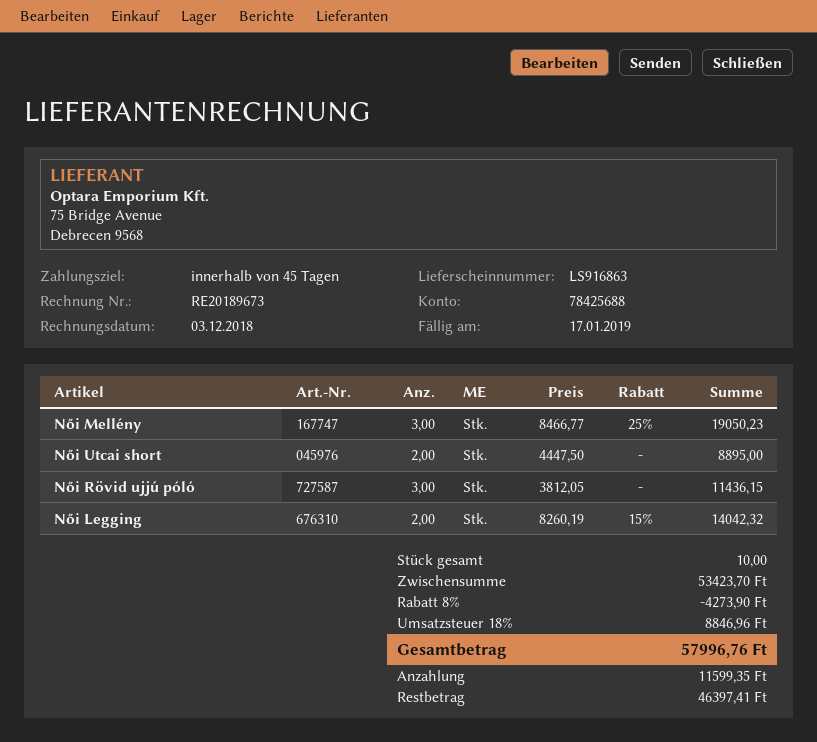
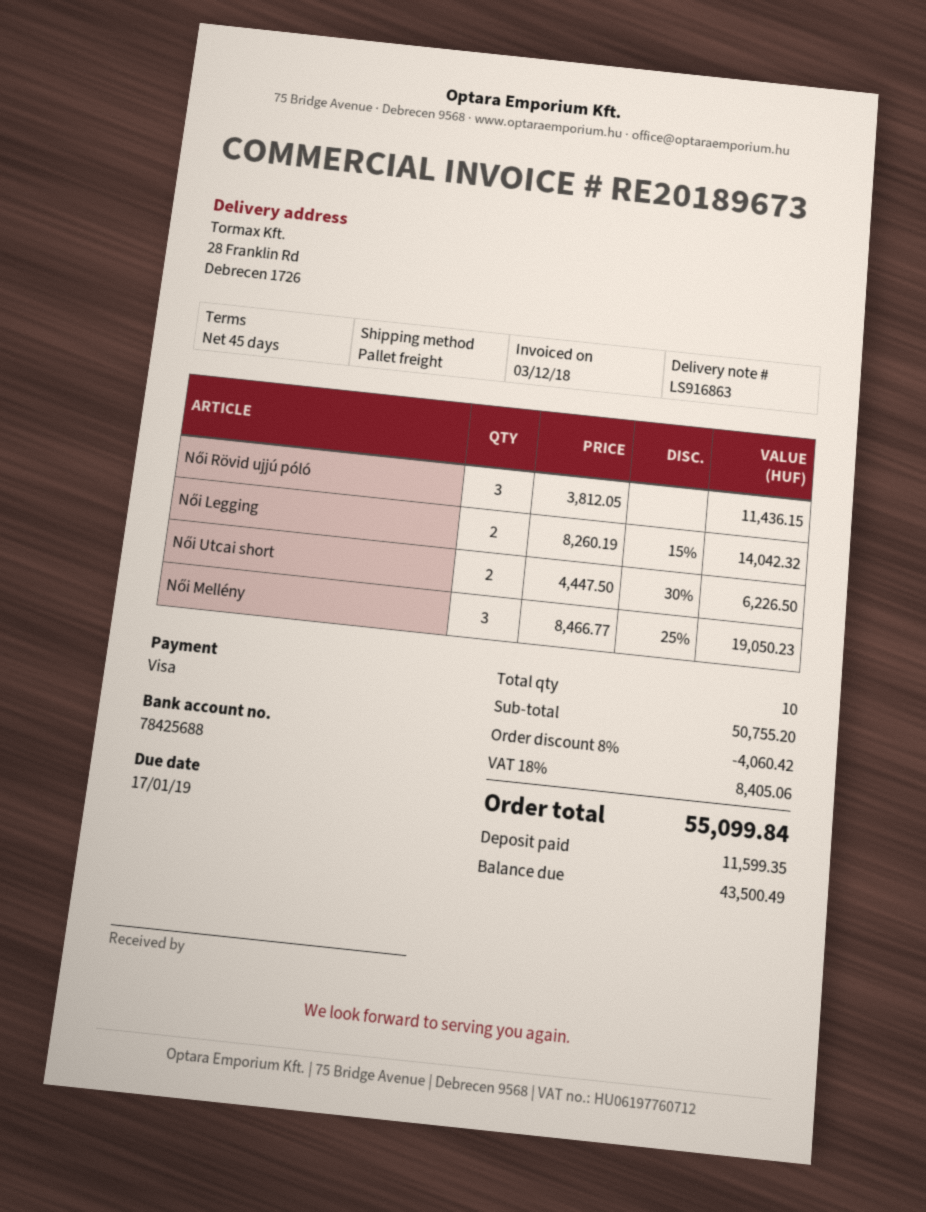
Női Utcai short: 2 x 4447.50 = 8895.00 -> 2 x 4447.50 - 30% = 6226.50
subtotal: 53423.70 -> 50755.20
discount: 8% = 4273.90 -> 8% = 4060.42
tax: 18% = 8846.96 -> 18% = 8405.06
total: 57996.76 -> 55099.84
balance: 46397.41 -> 43500.49

